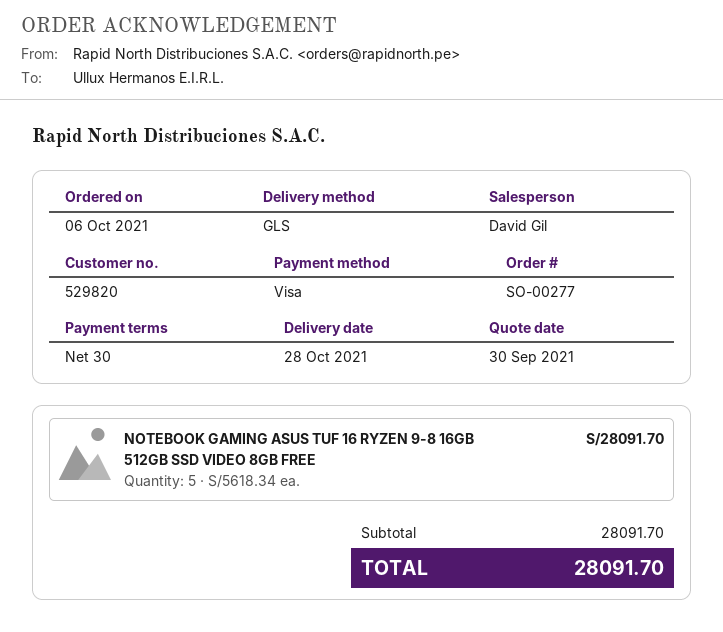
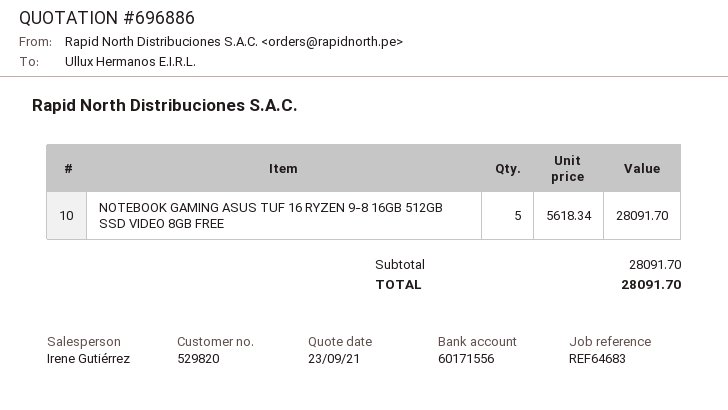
quote date: 2021-09-30 -> 2021-09-23
sales rep: David Gil -> Irene Gutiérrez

